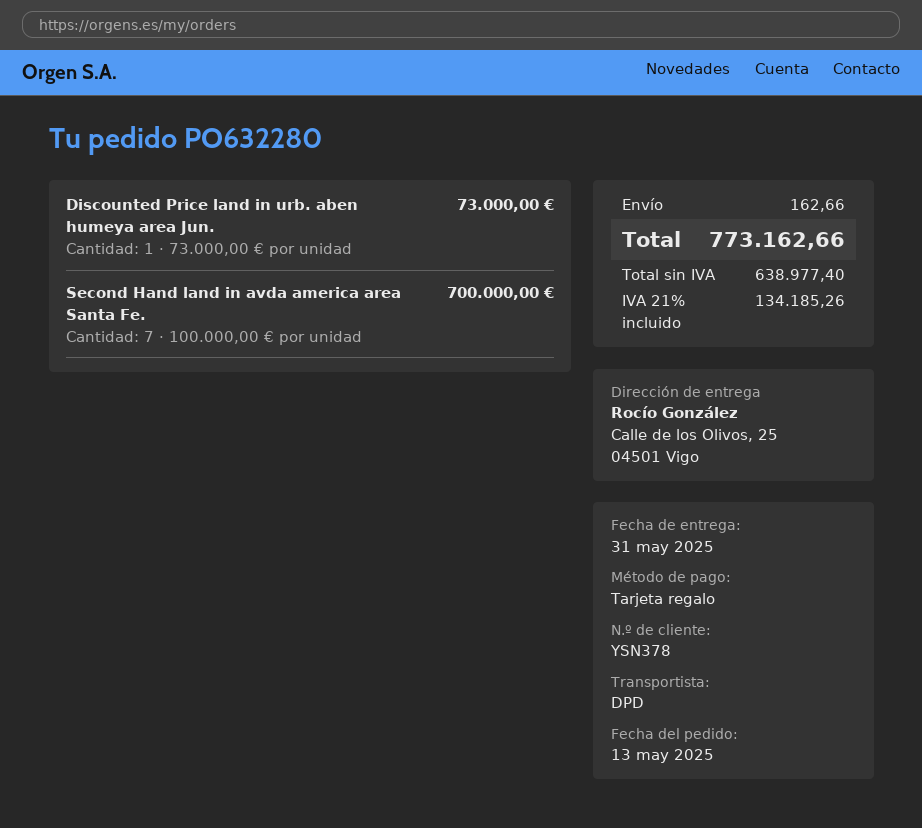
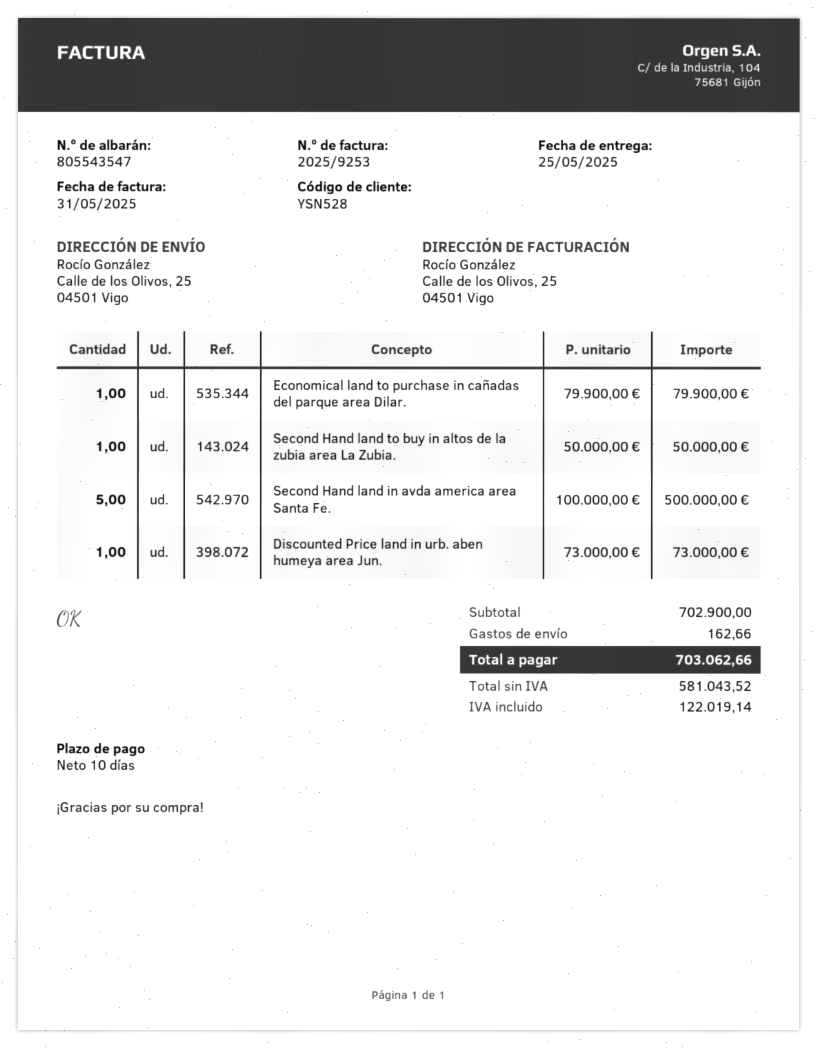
delivery date: 2025-05-31 -> 2025-05-25
customer number: YSN378 -> YSN528
Second Hand land in avda america area Santa Fe.: 7 x 100000.00 = 700000.00 -> 5 x 100000.00 = 500000.00
Economical land to purchase in cañadas del parque area Dilar.: none -> 1 x 79900.00 = 79900.00
Second Hand land to buy in altos de la zubia area La Zubia.: none -> 1 x 50000.00 = 50000.00
net: 638977.40 -> 581043.52
tax: 134185.26 -> 122019.14
total: 773162.66 -> 703062.66

